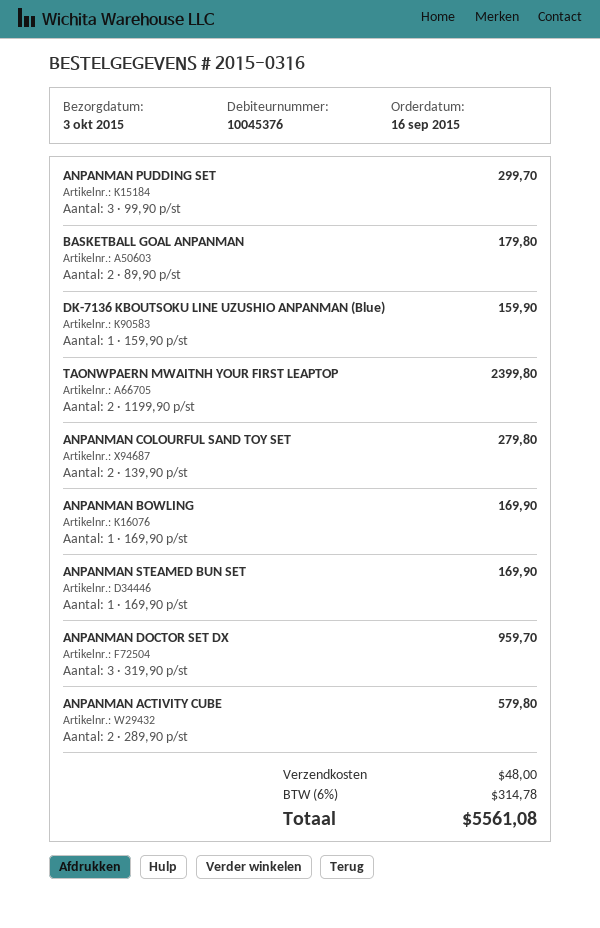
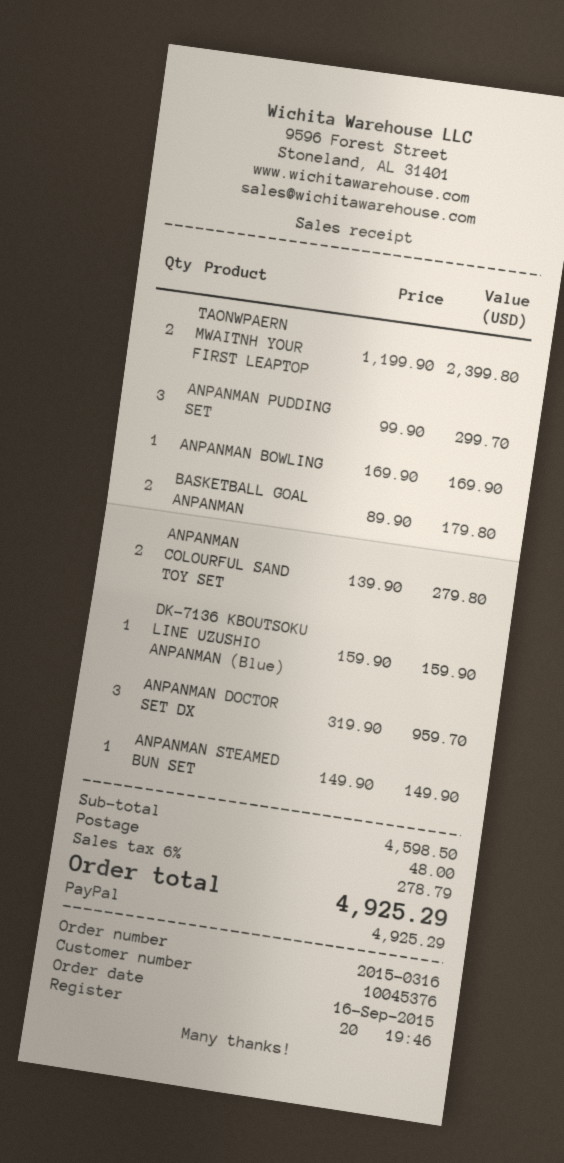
ANPANMAN STEAMED BUN SET: 1 x 169.90 = 169.90 -> 1 x 149.90 = 149.90
ANPANMAN ACTIVITY CUBE: 2 x 289.90 = 579.80 -> none
tax: 6% = 314.78 -> 6% = 278.79
total: 5561.08 -> 4925.29

